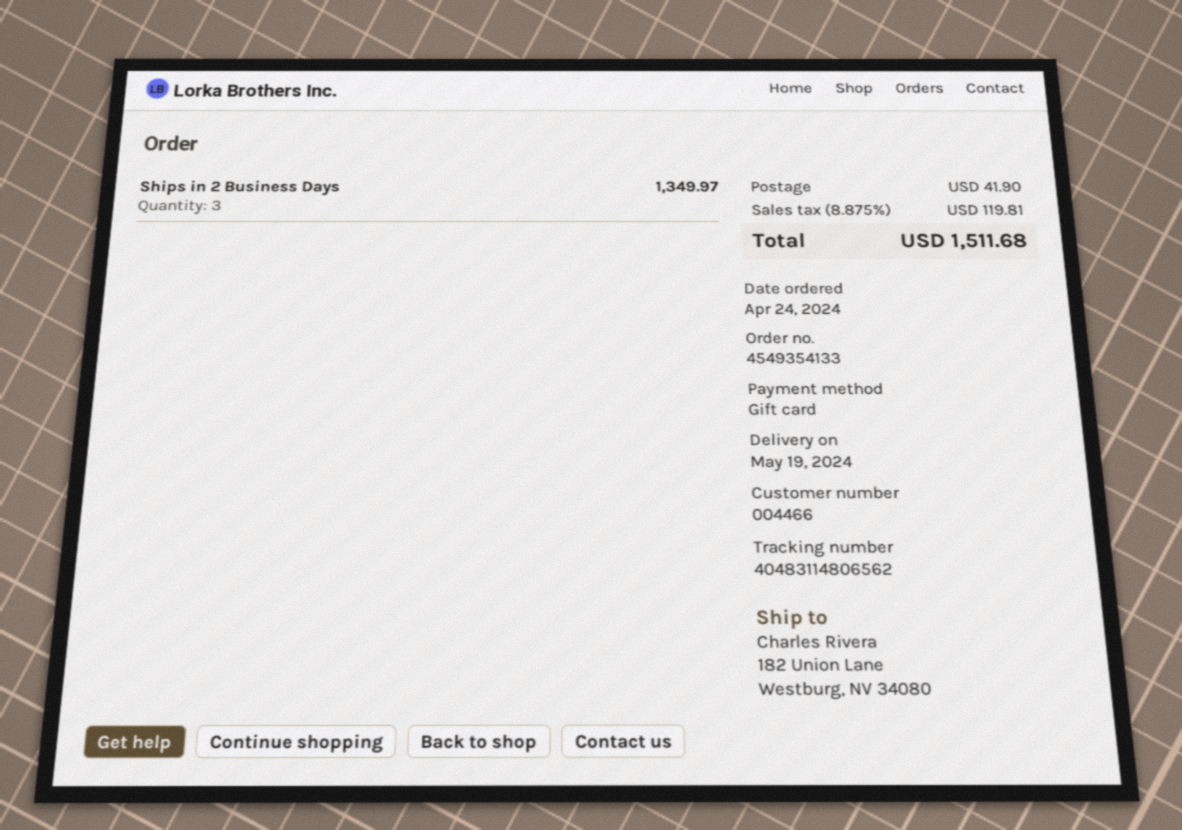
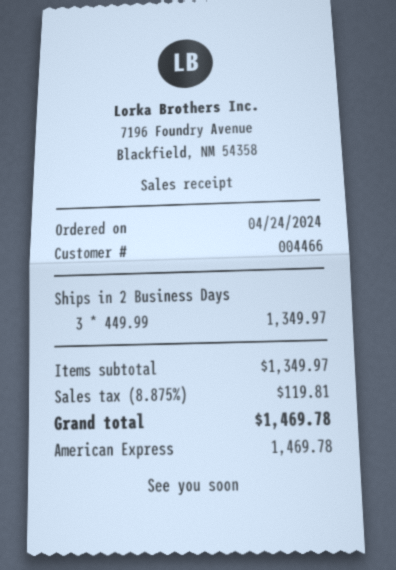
payment method: gift card -> American Express
shipping: 41.90 -> none
total: 1511.68 -> 1469.78

